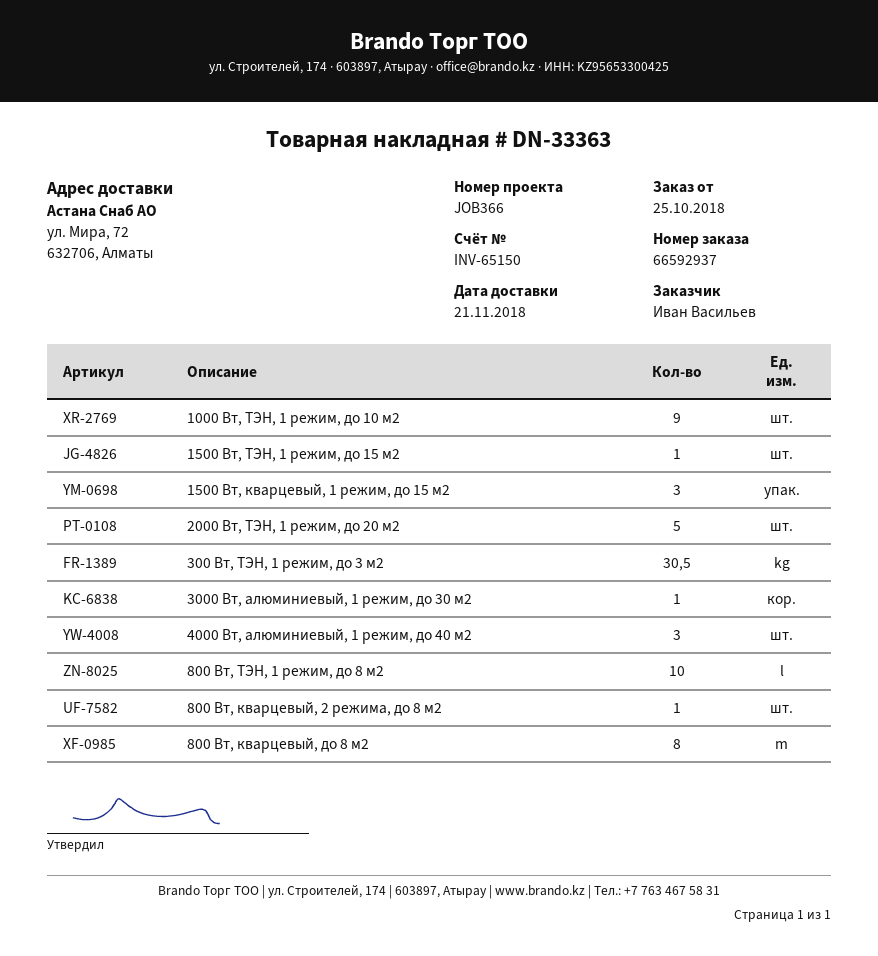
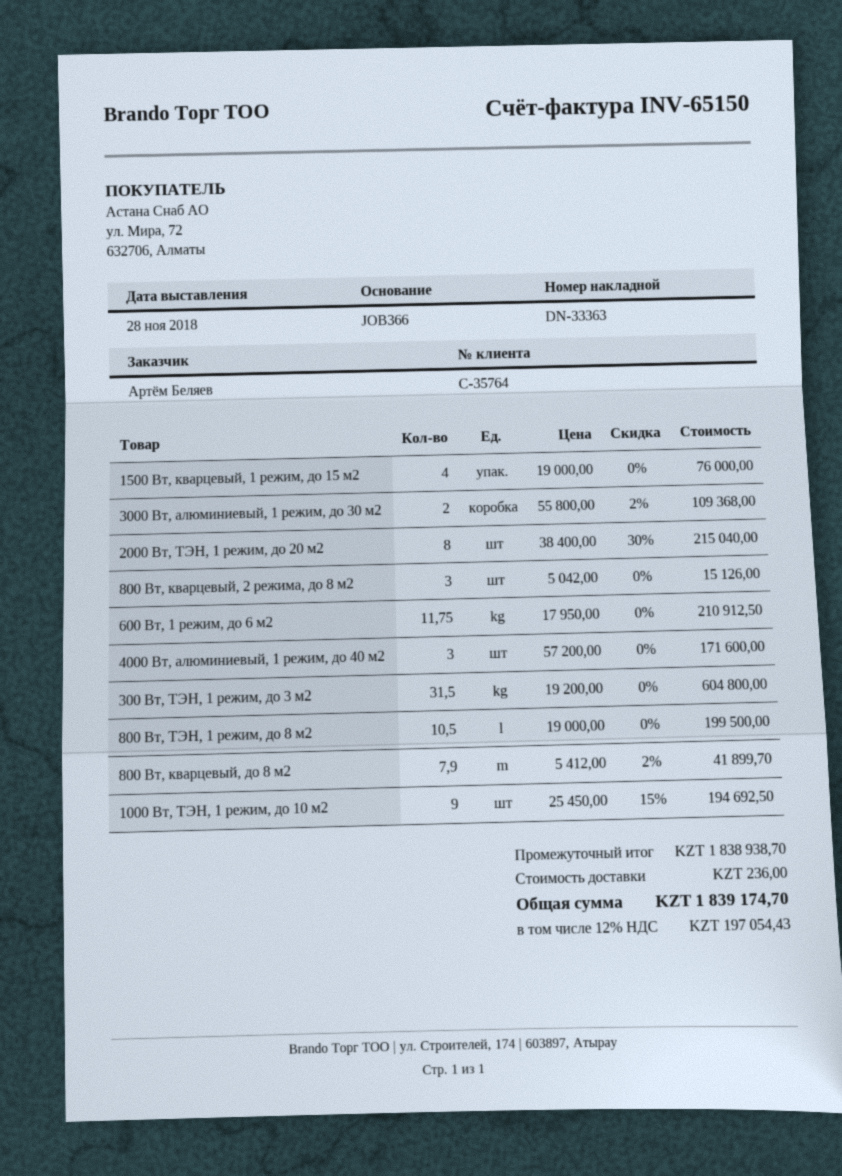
ordered by: Иван Васильев -> Артём Беляев
1500 Вт, ТЭН, 1 режим, до 15 м2: 1 -> none
1500 Вт, кварцевый, 1 режим, до 15 м2: 3 -> 4
2000 Вт, ТЭН, 1 режим, до 20 м2: 5 -> 8
300 Вт, ТЭН, 1 режим, до 3 м2: 30.5 -> 31.5
3000 Вт, алюминиевый, 1 режим, до 30 м2: 1 -> 2
800 Вт, ТЭН, 1 режим, до 8 м2: 10 -> 10.5
800 Вт, кварцевый, 2 режима, до 8 м2: 1 -> 3
800 Вт, кварцевый, до 8 м2: 8 -> 7.9
600 Вт, 1 режим, до 6 м2: none -> 11.75

